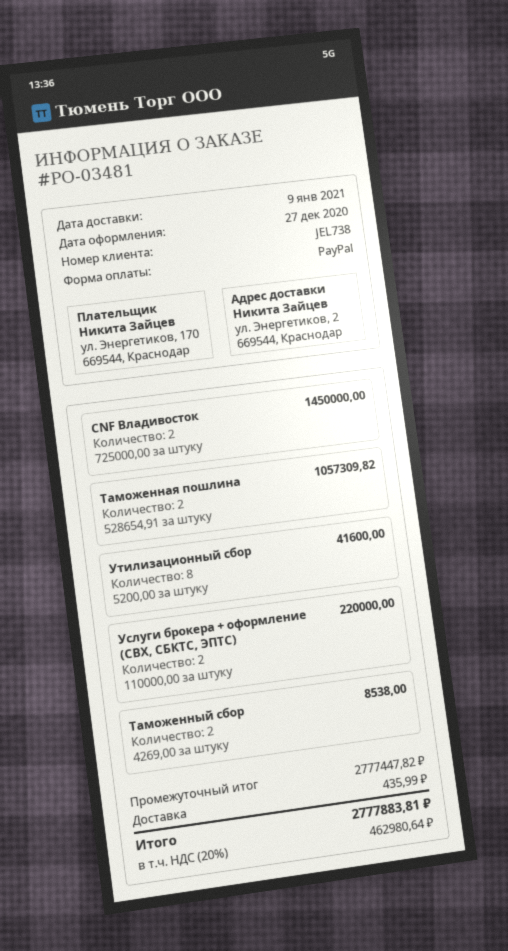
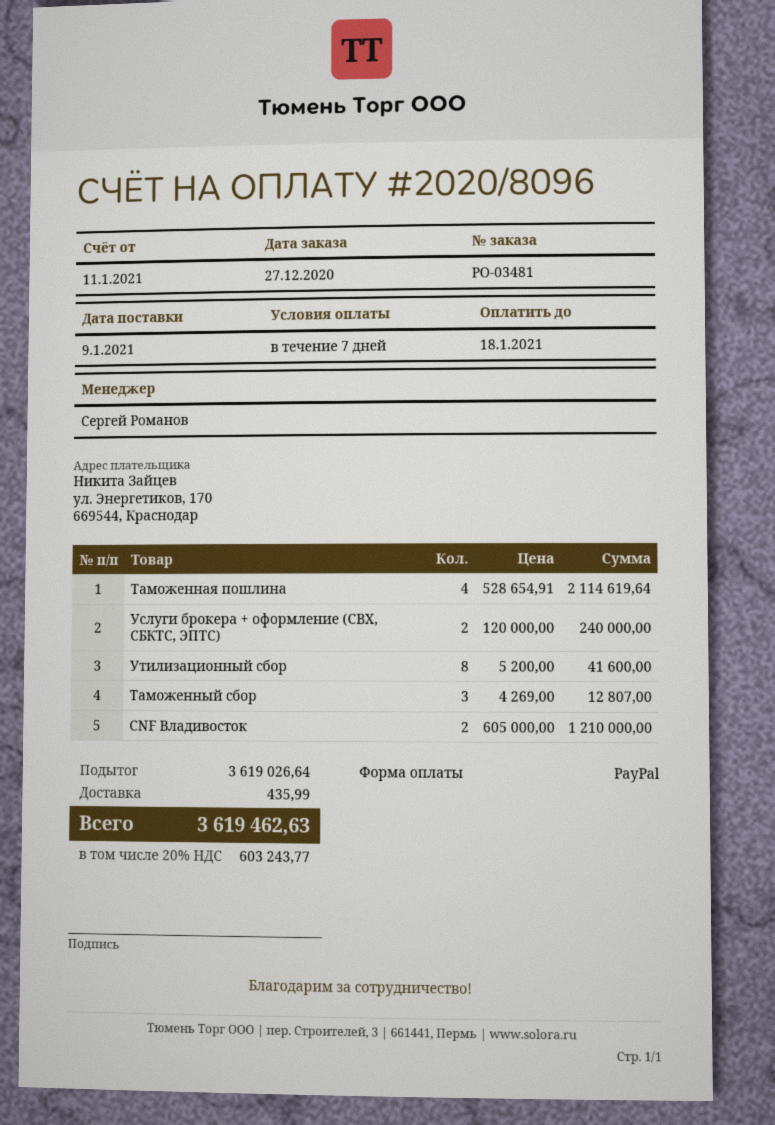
CNF Владивосток: 2 x 725000.00 = 1450000.00 -> 2 x 605000.00 = 1210000.00
Таможенная пошлина: 2 x 528654.91 = 1057309.82 -> 4 x 528654.91 = 2114619.64
Услуги брокера + оформление (СВХ, СБКТС, ЭПТС): 2 x 110000.00 = 220000.00 -> 2 x 120000.00 = 240000.00
Таможенный сбор: 2 x 4269.00 = 8538.00 -> 3 x 4269.00 = 12807.00
subtotal: 2777447.82 -> 3619026.64
tax: 20% = 462980.64 -> 20% = 603243.77
total: 2777883.81 -> 3619462.63

